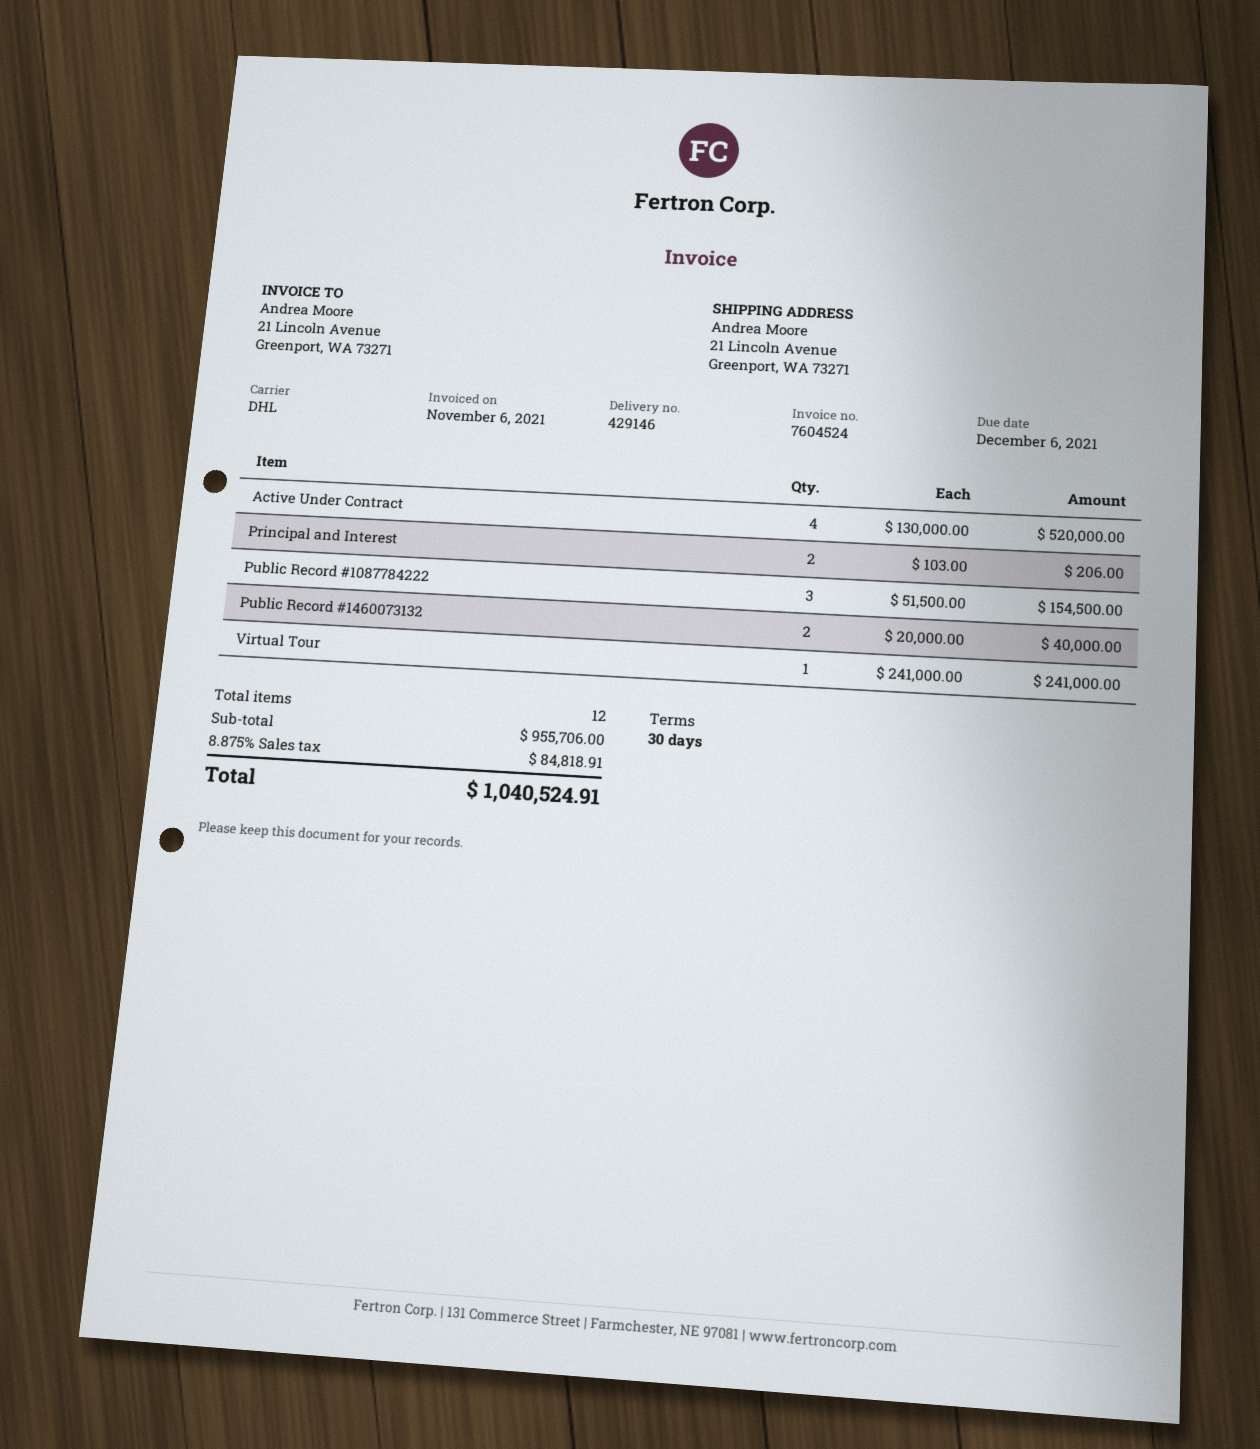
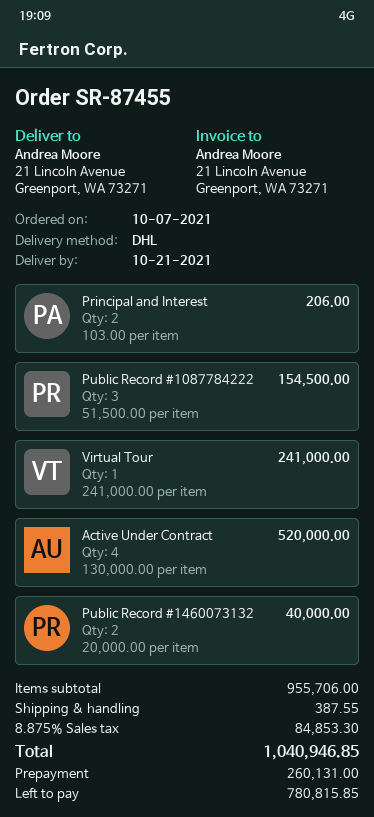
shipping: none -> 387.55
tax: 8.875% = 84818.91 -> 8.875% = 84853.30
total: 1040524.91 -> 1040946.85

